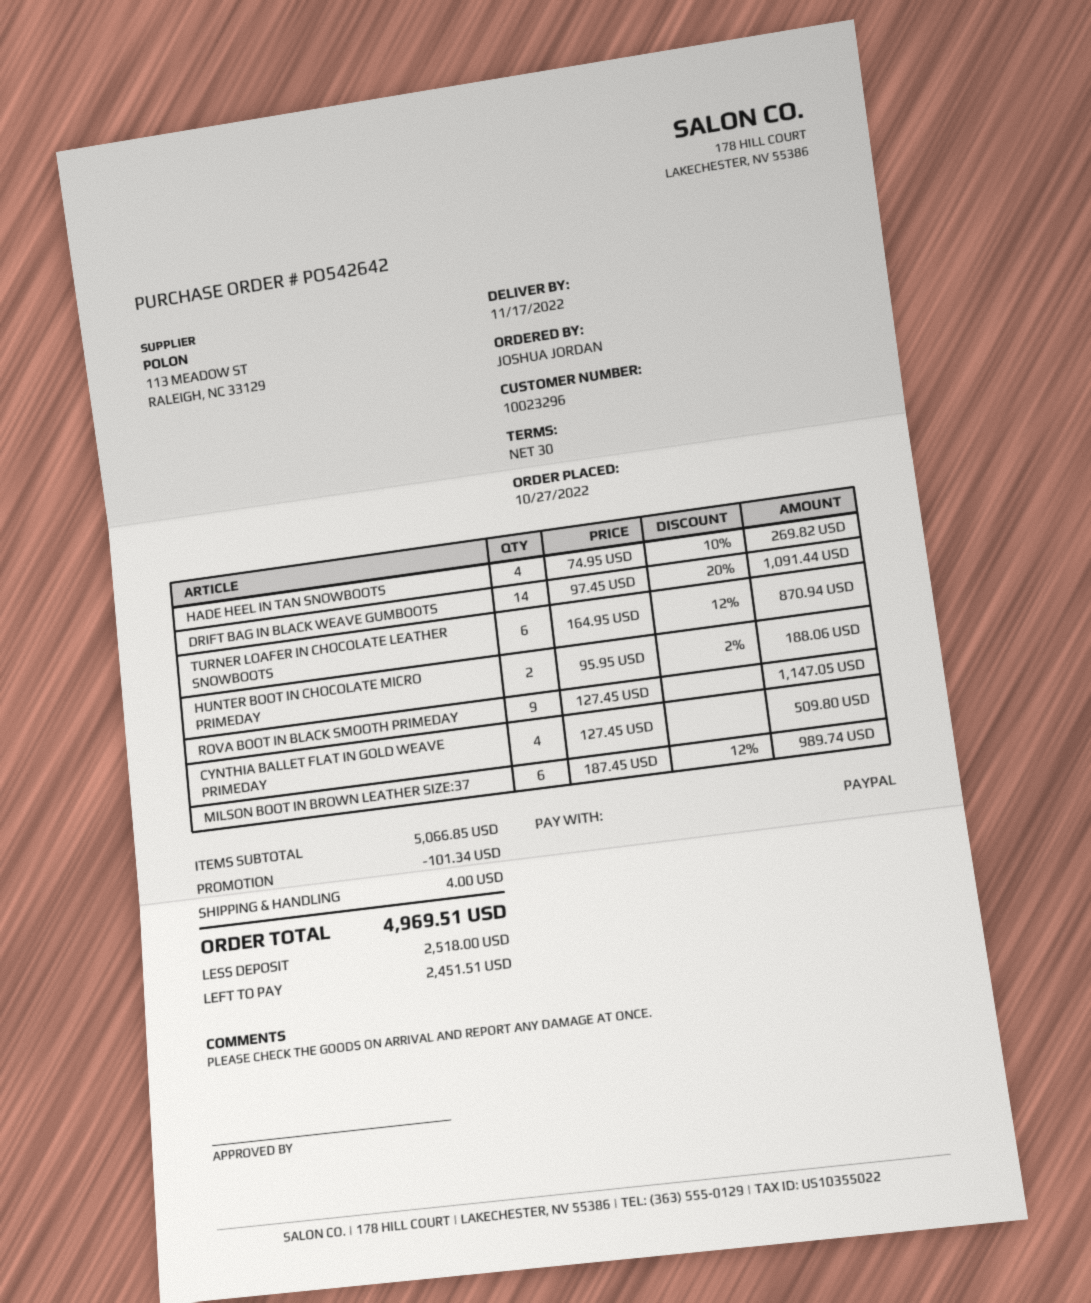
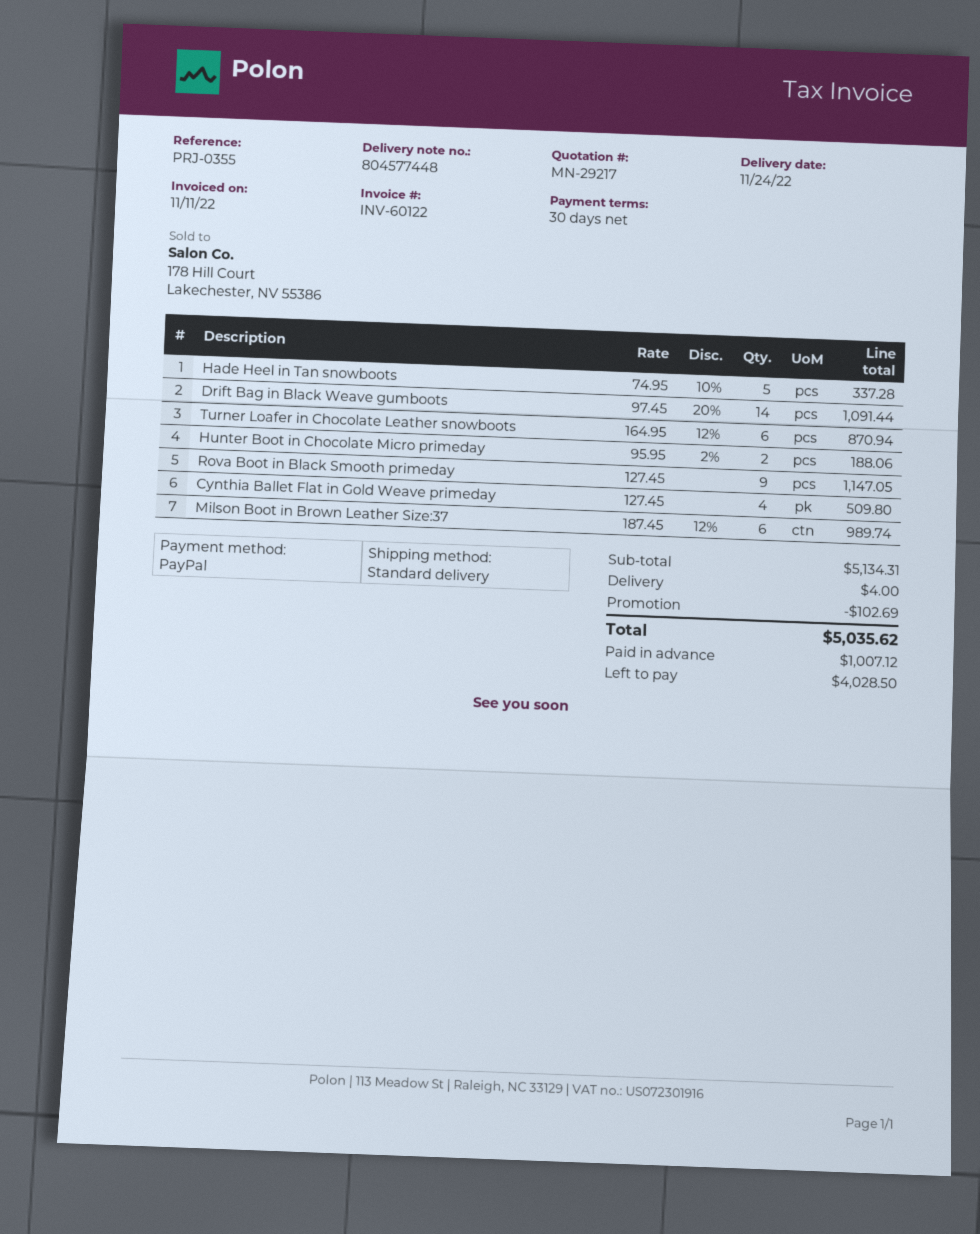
delivery date: 2022-11-17 -> 2022-11-24
HADE HEEL IN TAN SNOWBOOTS: 4 x 74.95 - 10% = 269.82 -> 5 x 74.95 - 10% = 337.28
subtotal: 5066.85 -> 5134.31
discount: 101.34 -> 102.69
total: 4969.51 -> 5035.62
deposit: 2518.00 -> 1007.12
balance: 2451.51 -> 4028.50

